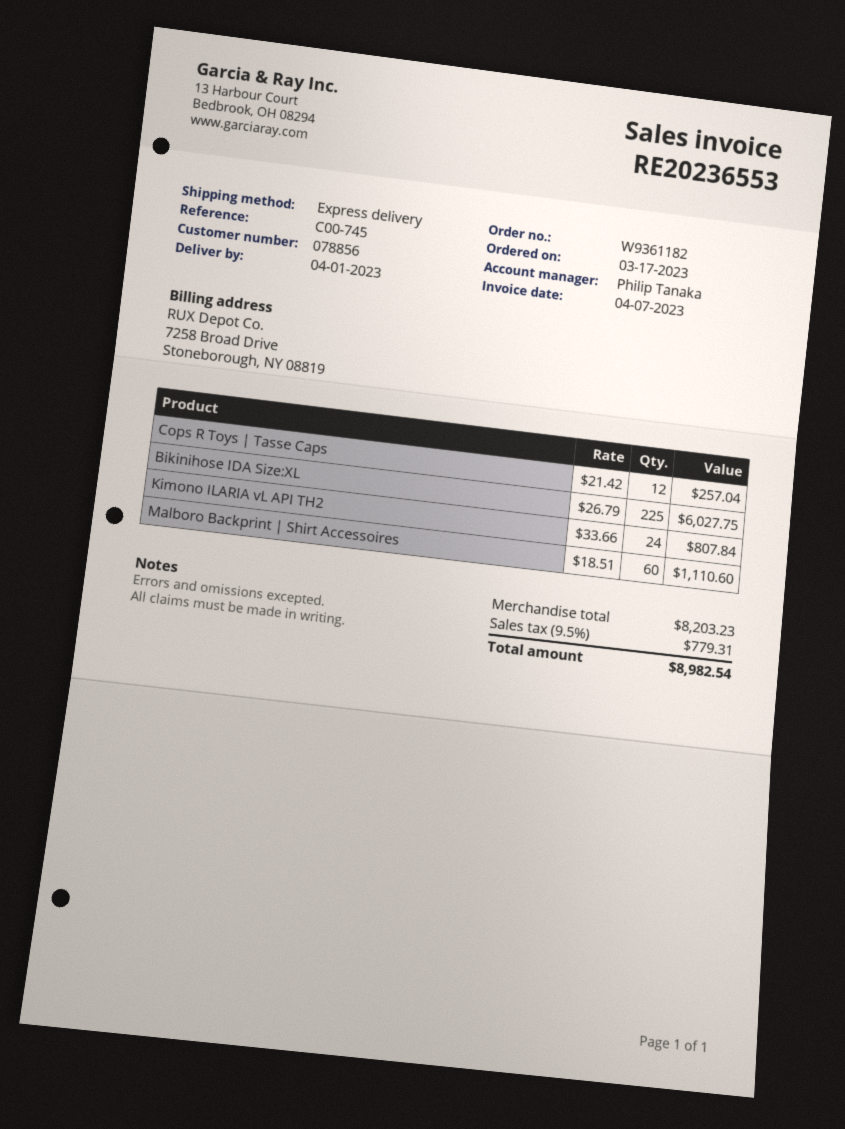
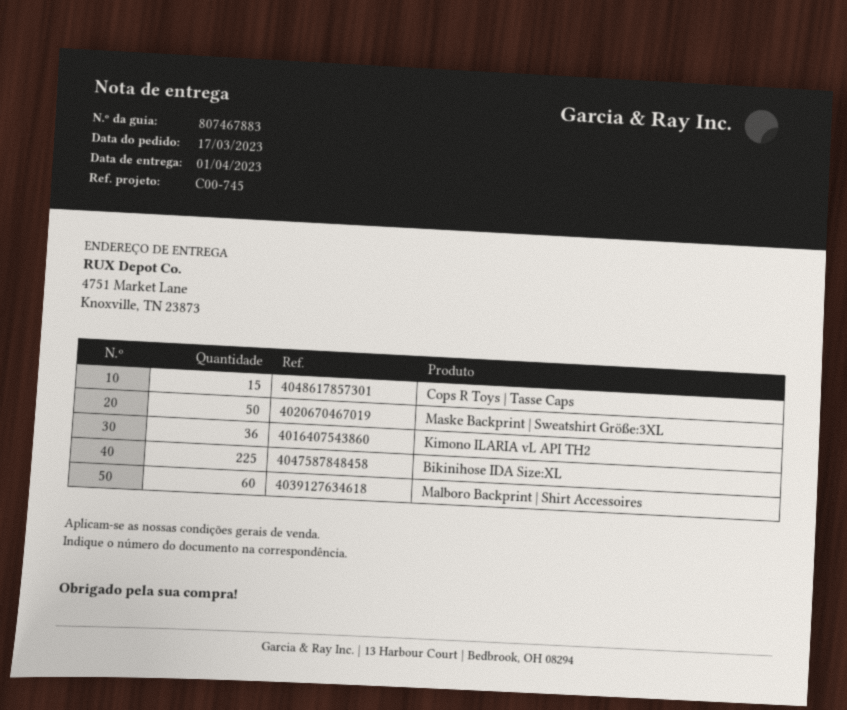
Cops R Toys | Tasse Caps: 12 -> 15
Kimono ILARIA vL API TH2: 24 -> 36
Maske Backprint | Sweatshirt Größe:3XL: none -> 50

